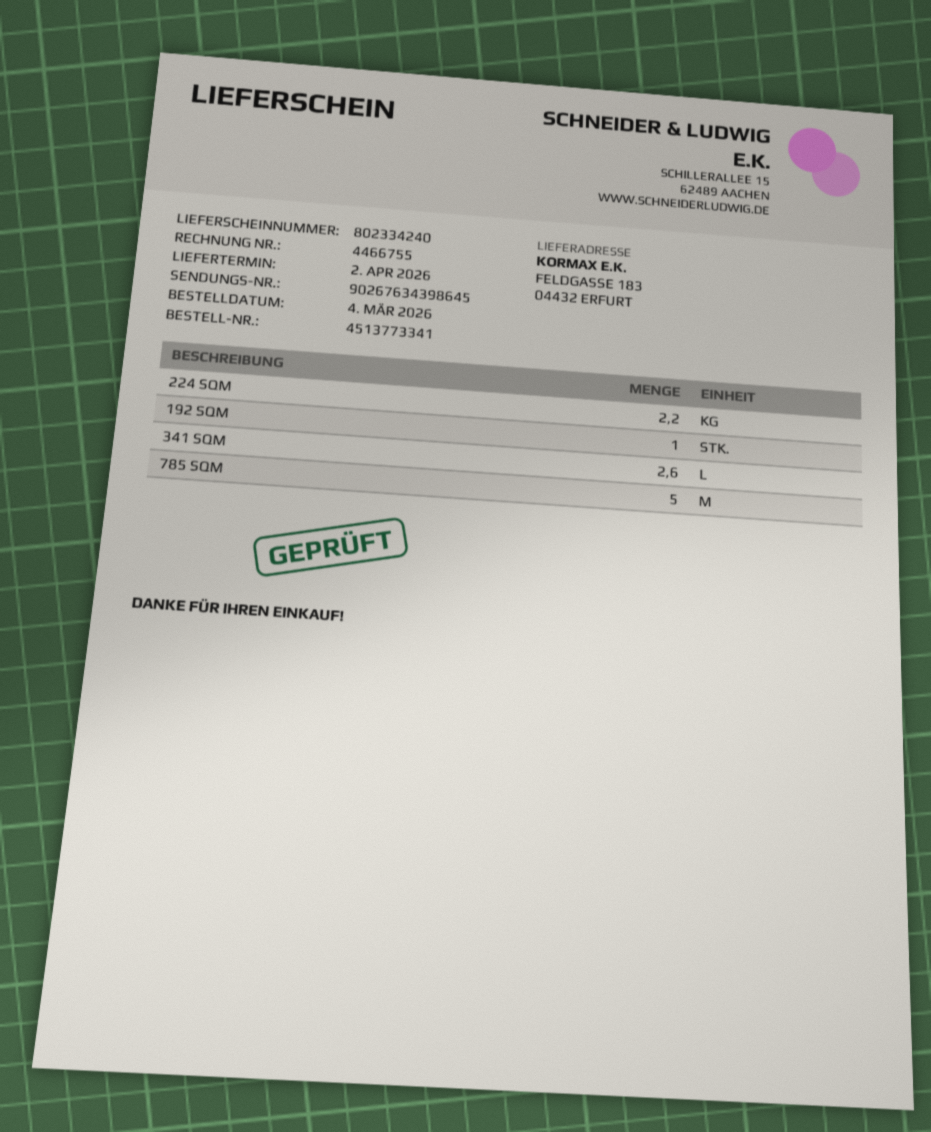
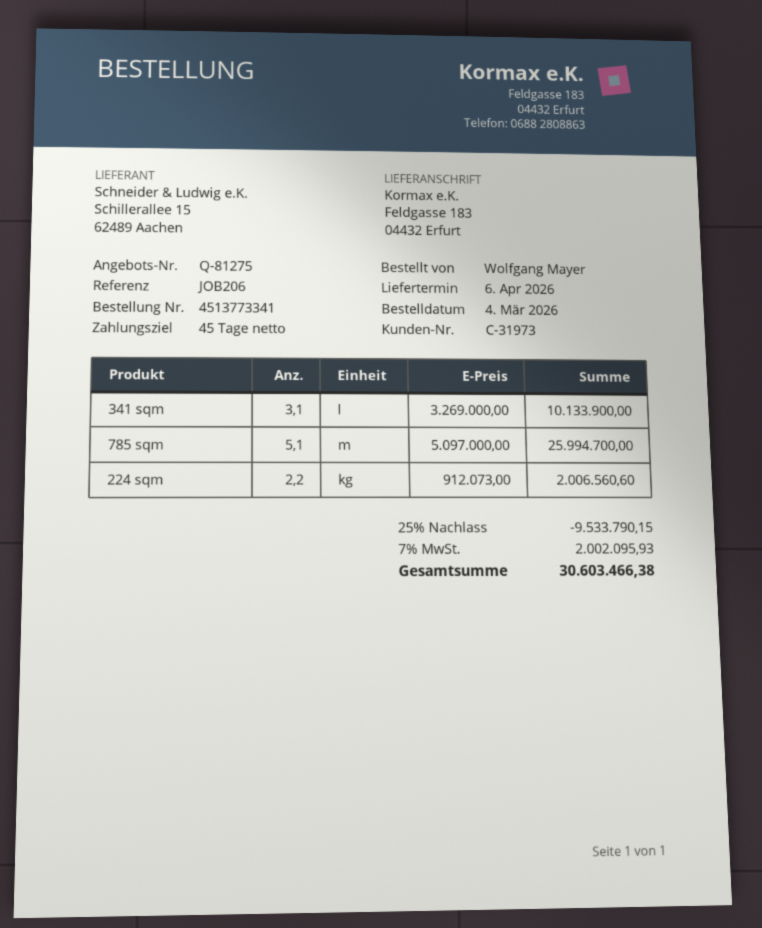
delivery date: 2026-04-02 -> 2026-04-06
192 SQM: 1 -> none
341 SQM: 2.6 -> 3.1
785 SQM: 5 -> 5.1

